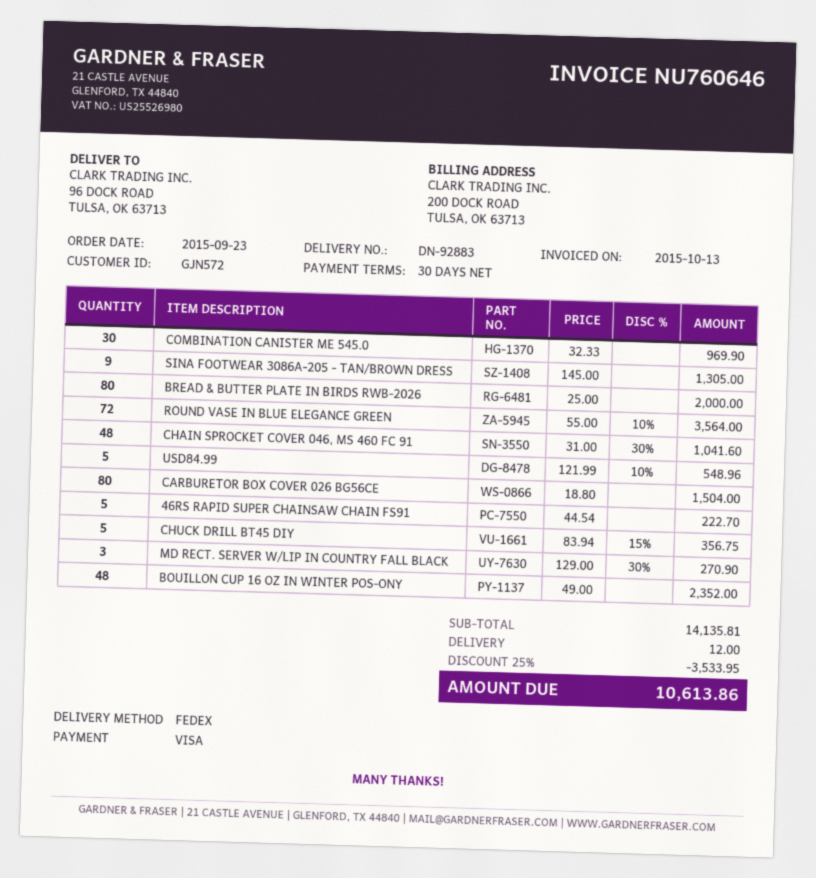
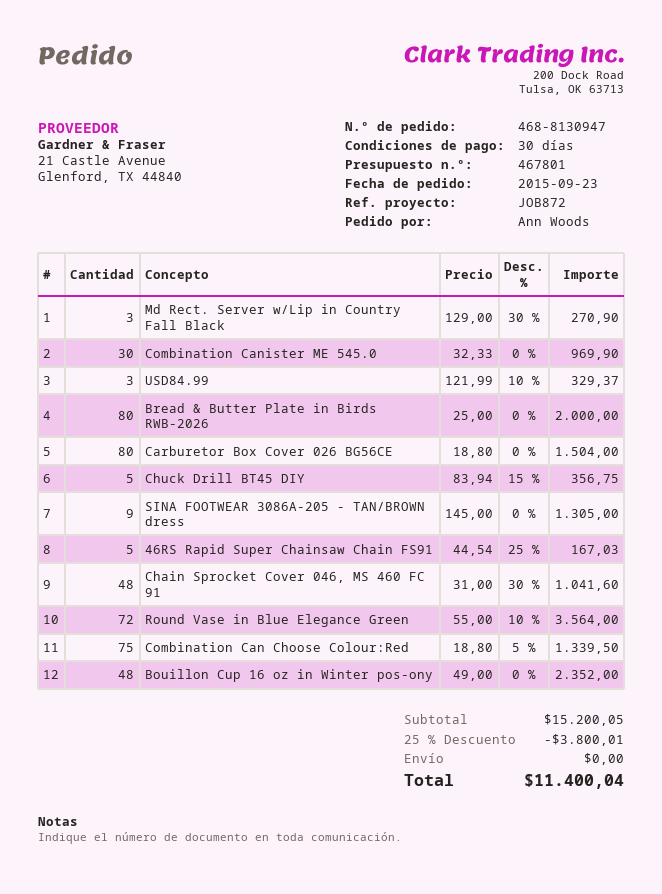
USD84.99: 5 x 121.99 - 10% = 548.96 -> 3 x 121.99 - 10% = 329.37
46RS RAPID SUPER CHAINSAW CHAIN FS91: 5 x 44.54 = 222.70 -> 5 x 44.54 - 25% = 167.03
Combination Can Choose Colour:Red: none -> 75 x 18.80 - 5% = 1339.50
subtotal: 14135.81 -> 15200.05
discount: 25% = 3533.95 -> 25% = 3800.01
shipping: 12.00 -> 0.00
total: 10613.86 -> 11400.04

